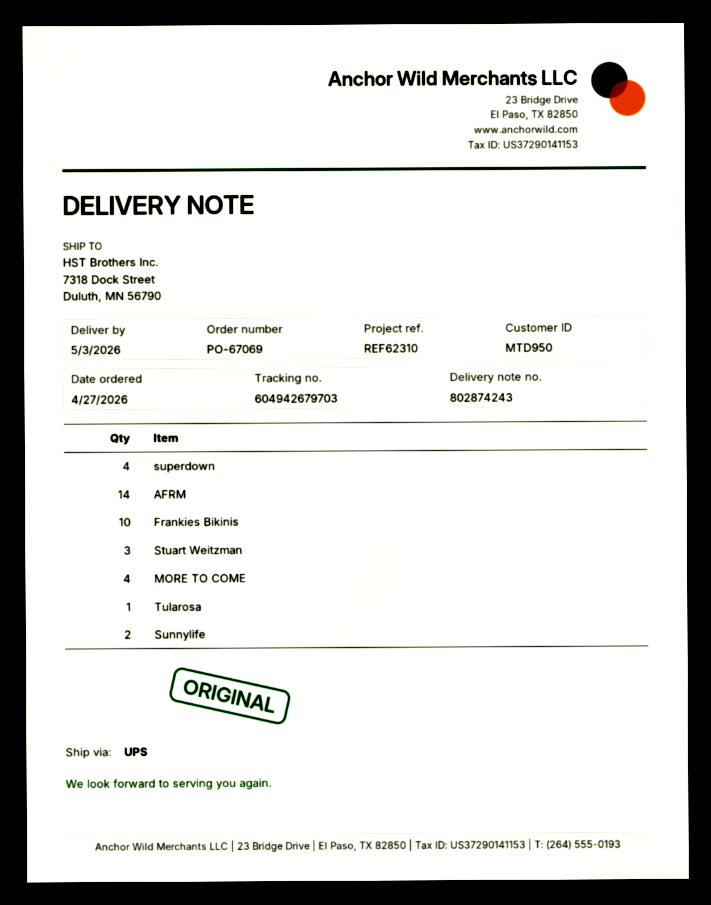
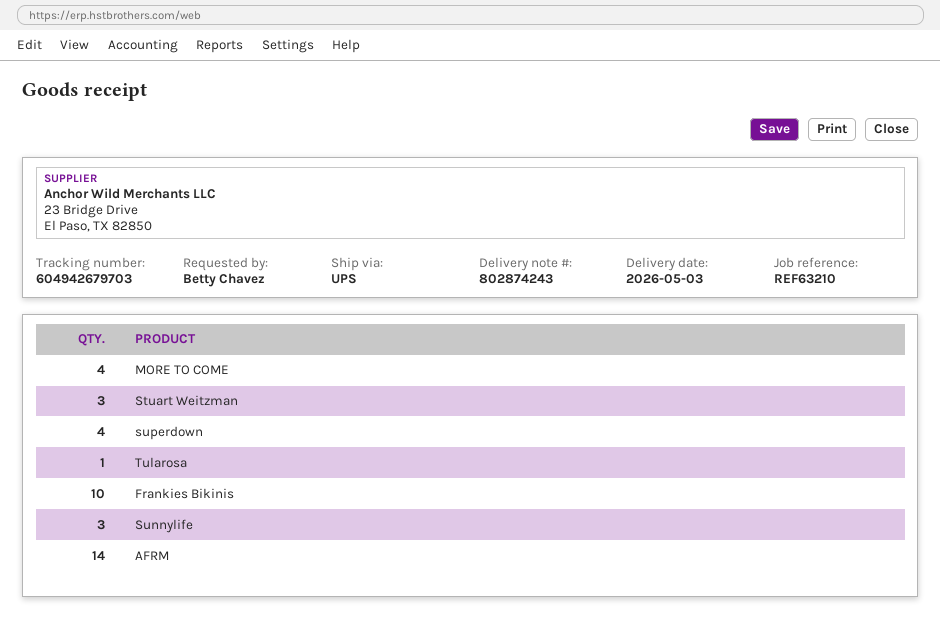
reference: REF62310 -> REF63210
Sunnylife: 2 -> 3

